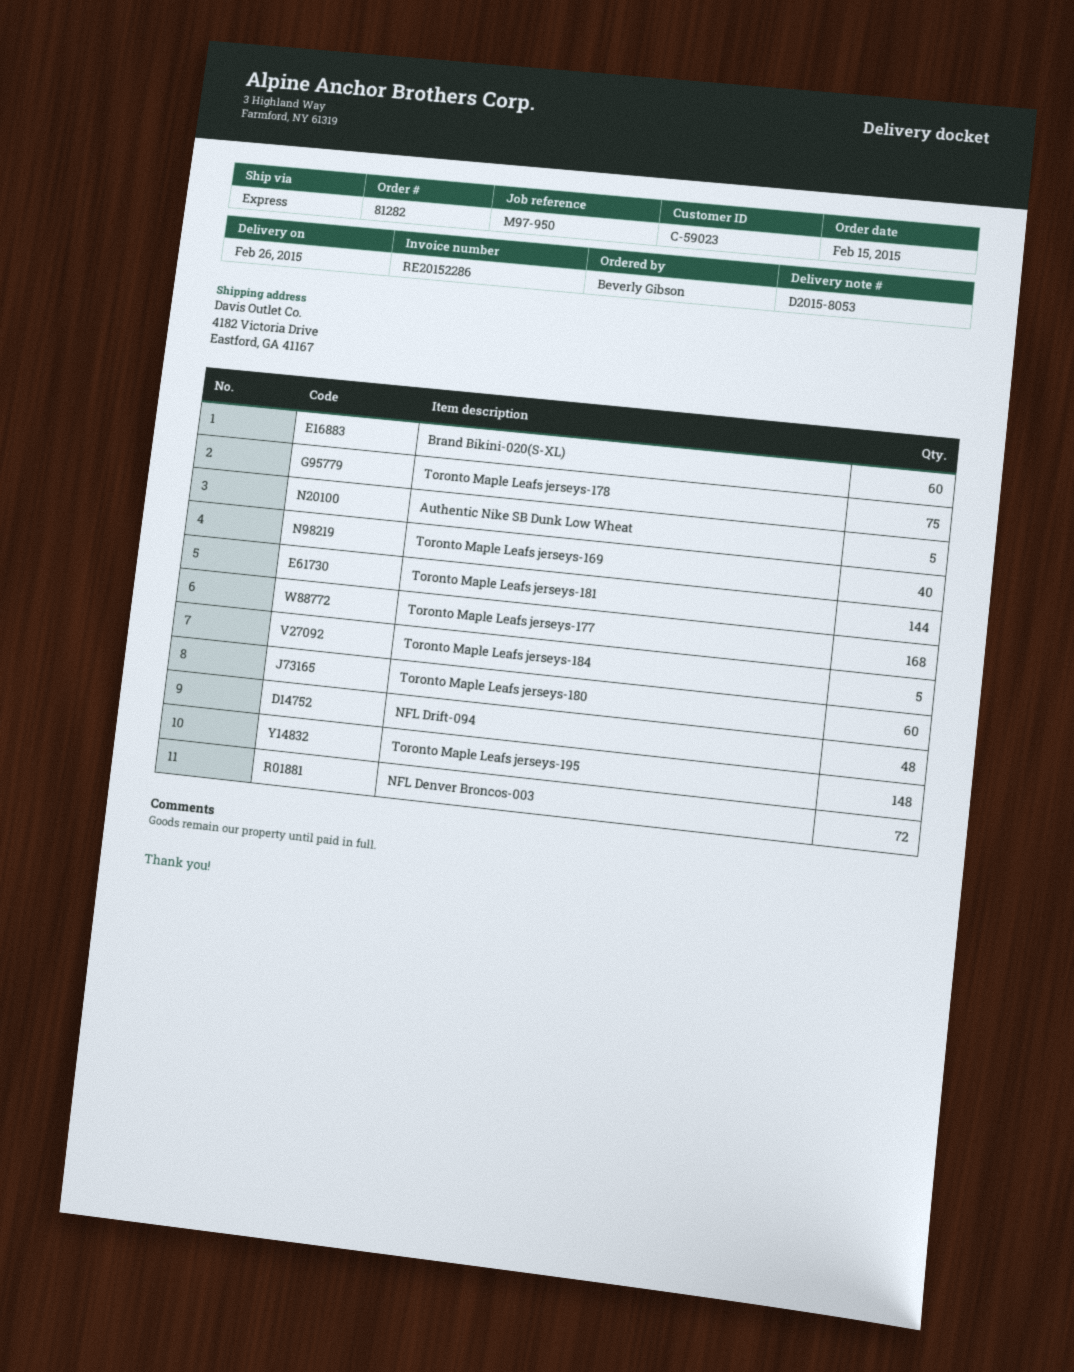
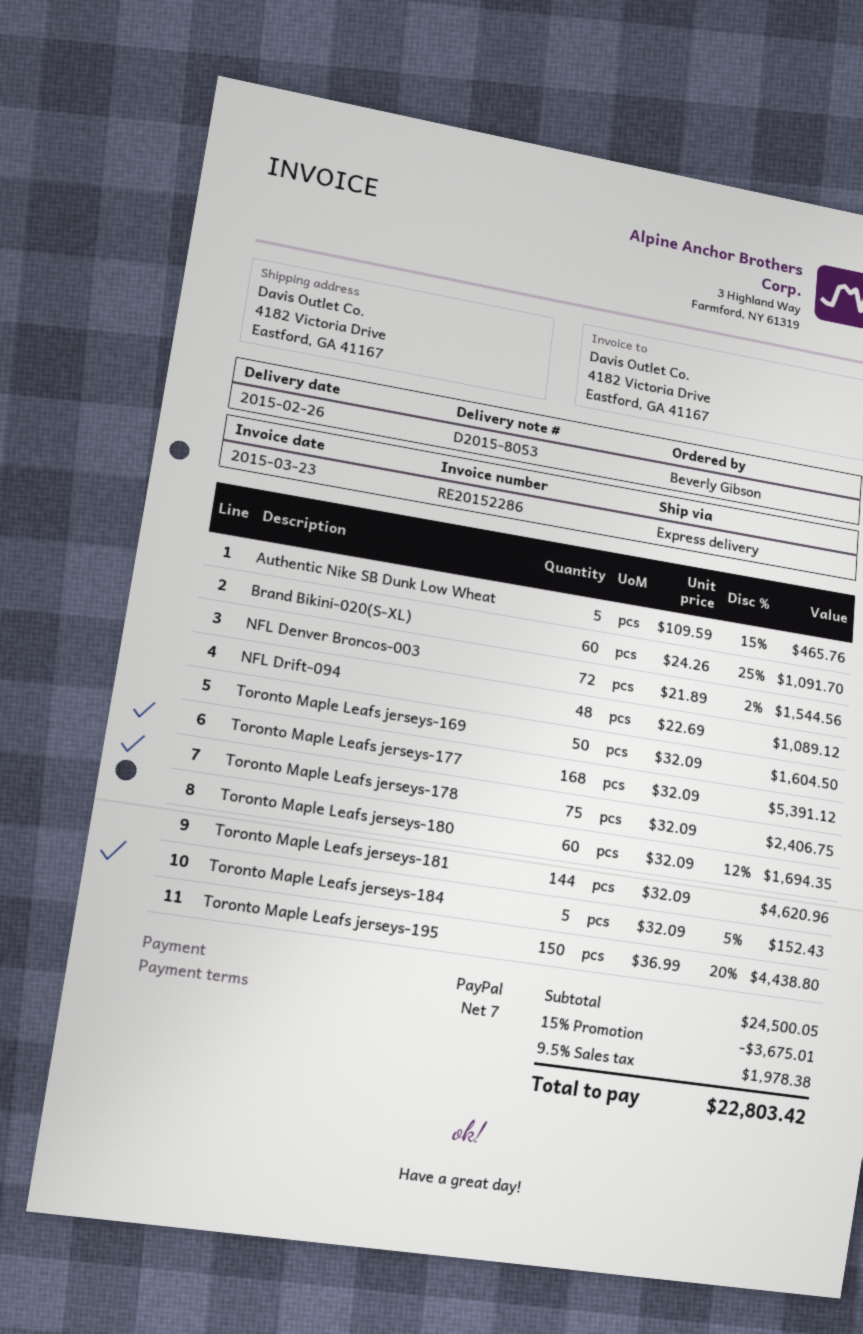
Toronto Maple Leafs jerseys-169: 40 -> 50
Toronto Maple Leafs jerseys-195: 148 -> 150

